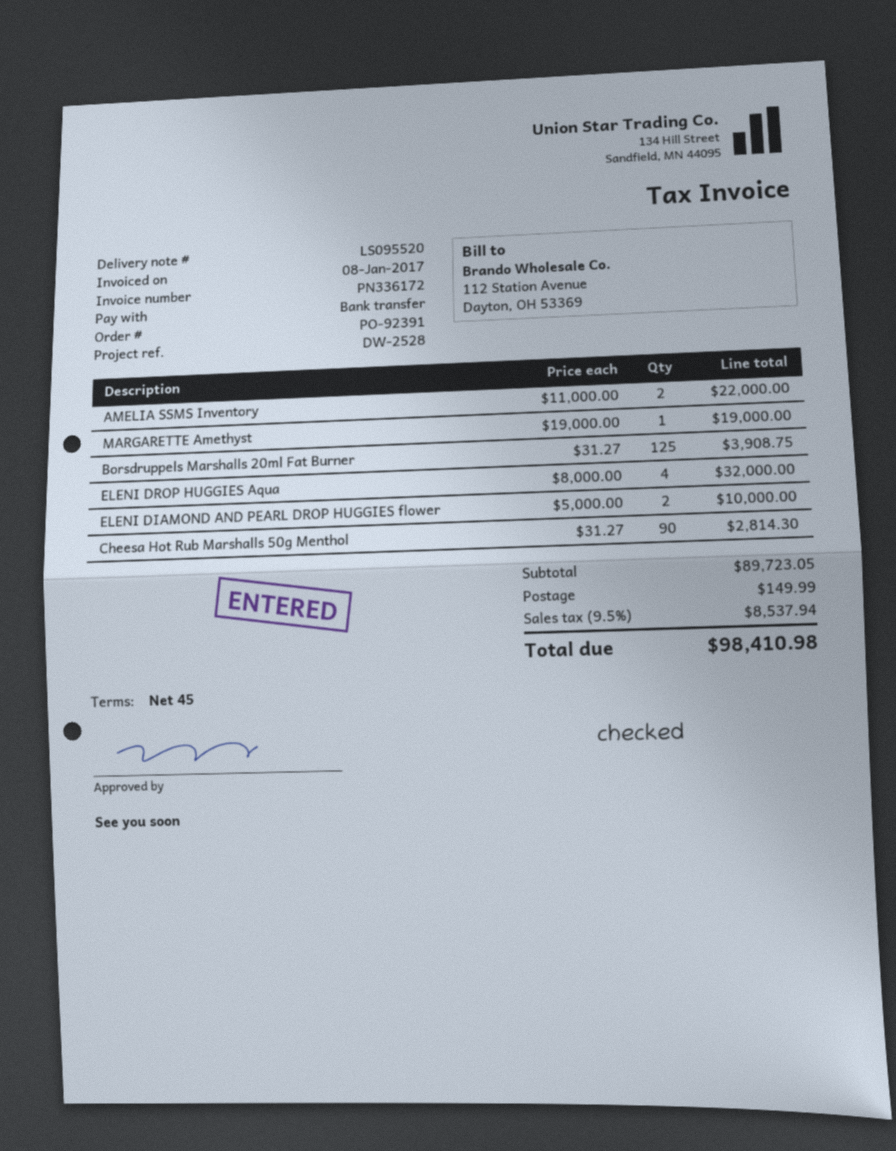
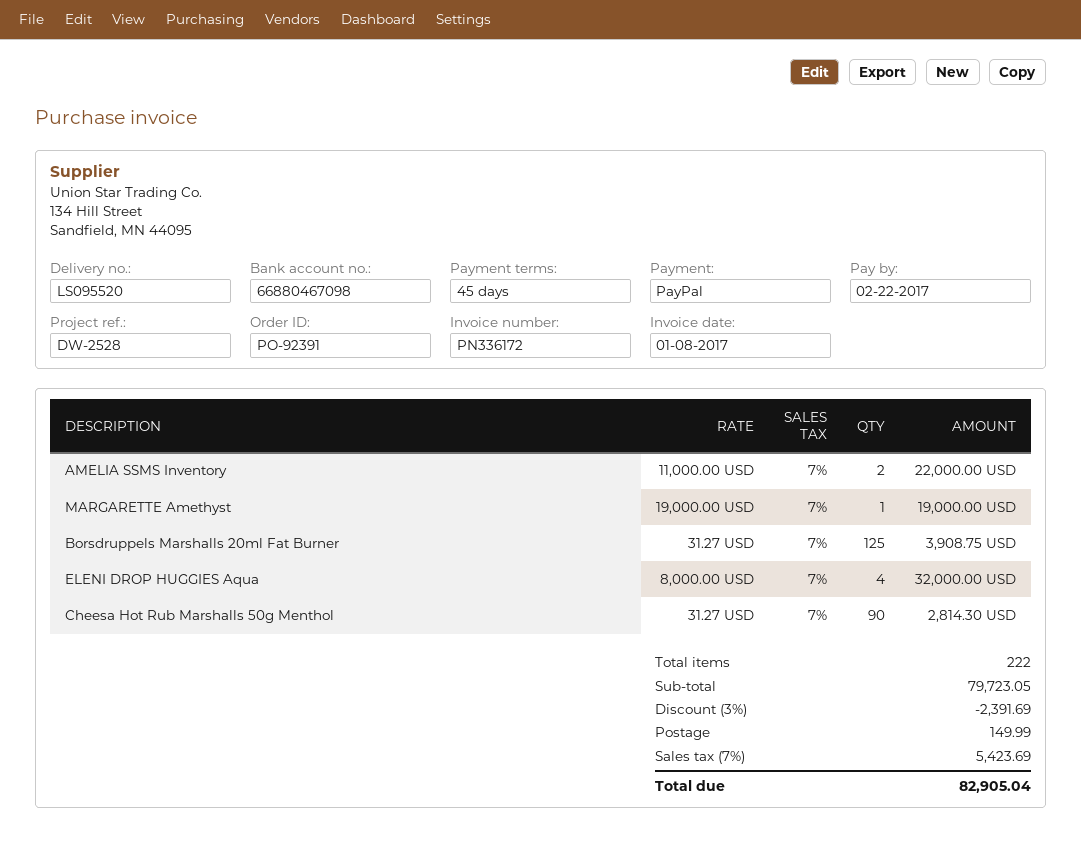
payment method: bank transfer -> PayPal
ELENI DIAMOND AND PEARL DROP HUGGIES flower: 2 x 5000.00 = 10000.00 -> none
subtotal: 89723.05 -> 79723.05
discount: none -> 3% = 2391.69
tax: 9.5% = 8537.94 -> 7% = 5423.69
total: 98410.98 -> 82905.04

